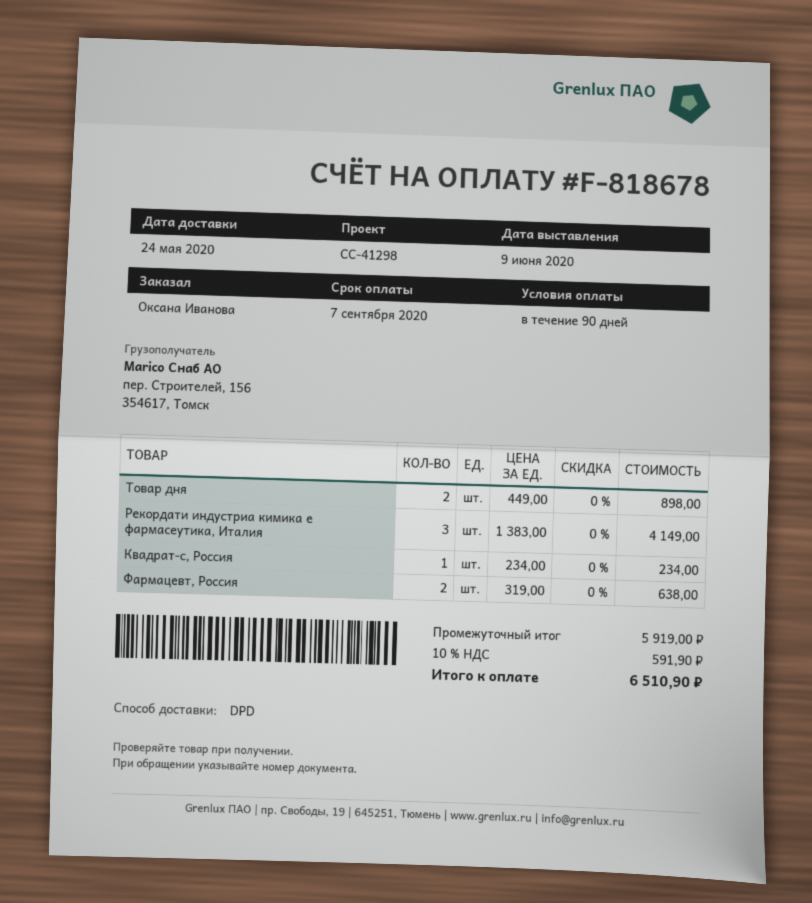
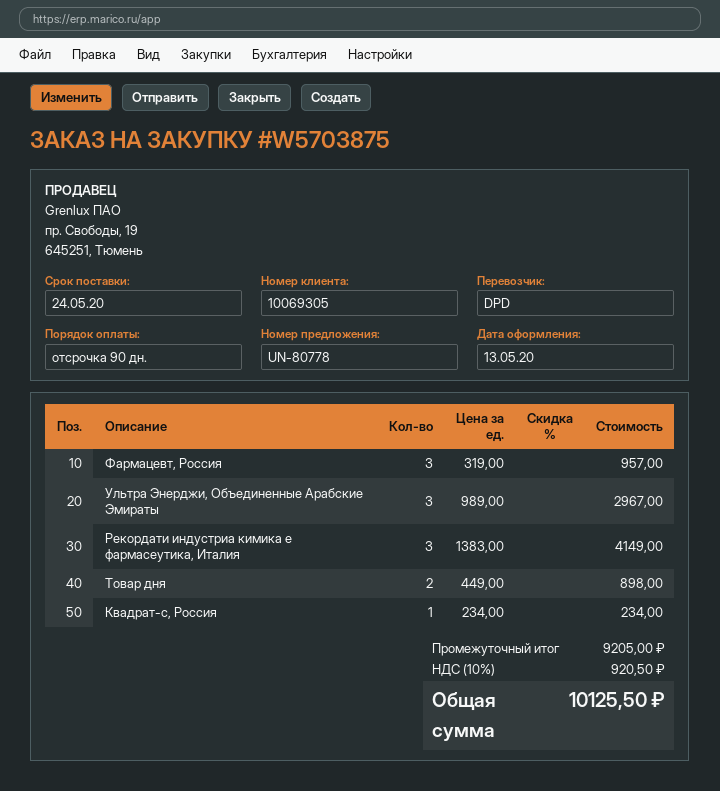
Фармацевт, Россия: 2 x 319.00 = 638.00 -> 3 x 319.00 = 957.00
Ультра Энерджи, Объединенные Арабские Эмираты: none -> 3 x 989.00 = 2967.00
subtotal: 5919.00 -> 9205.00
tax: 10% = 591.90 -> 10% = 920.50
total: 6510.90 -> 10125.50

